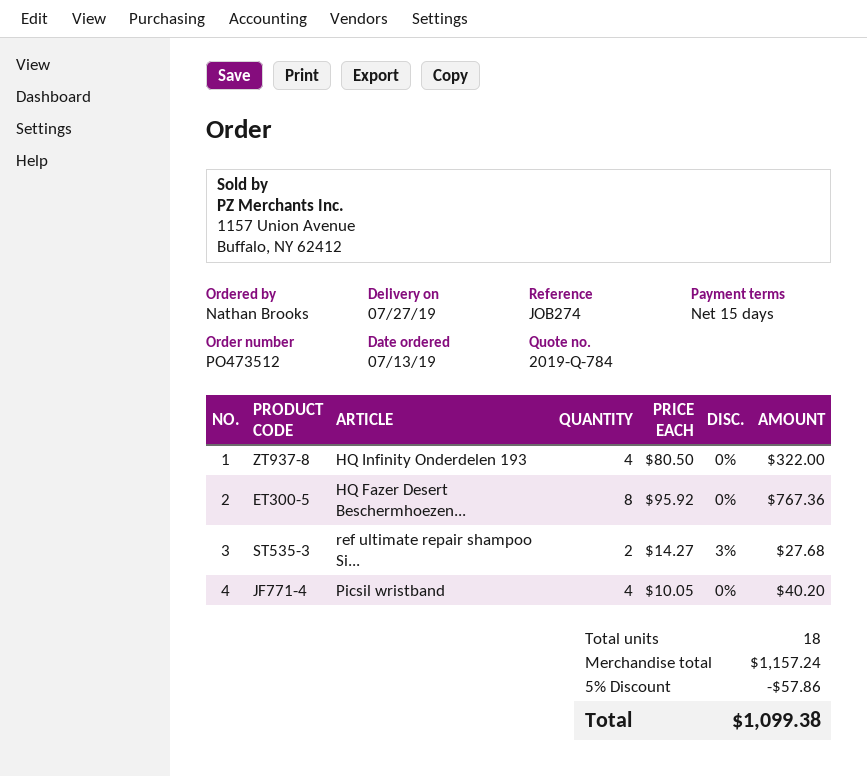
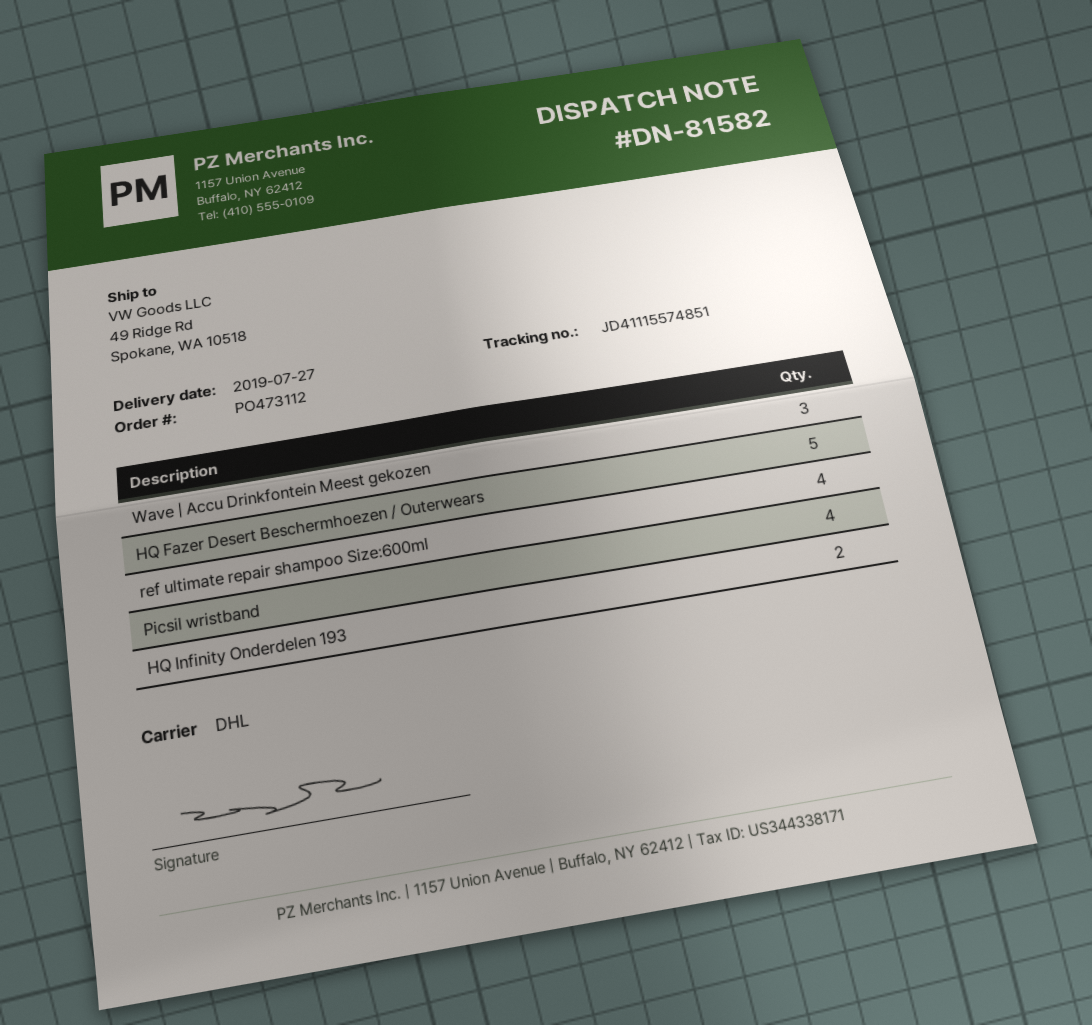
order number: PO473512 -> PO473112
HQ Infinity Onderdelen 193: 4 -> 2
HQ Fazer Desert Beschermhoezen...: 8 -> 5
ref ultimate repair shampoo Si...: 2 -> 4
Wave | Accu Drinkfontein Meest gekozen: none -> 3

